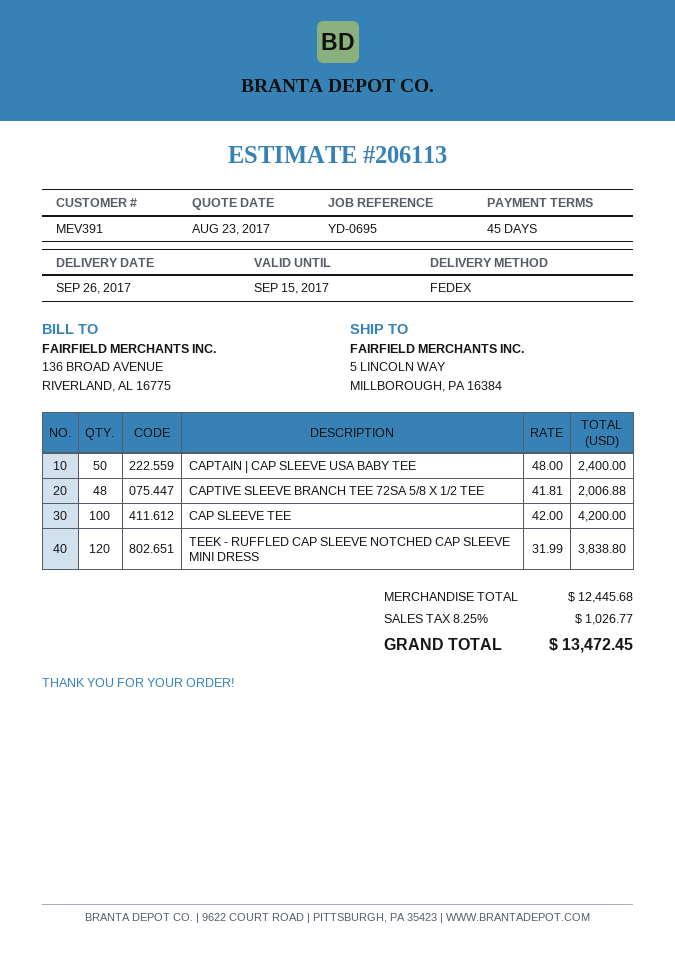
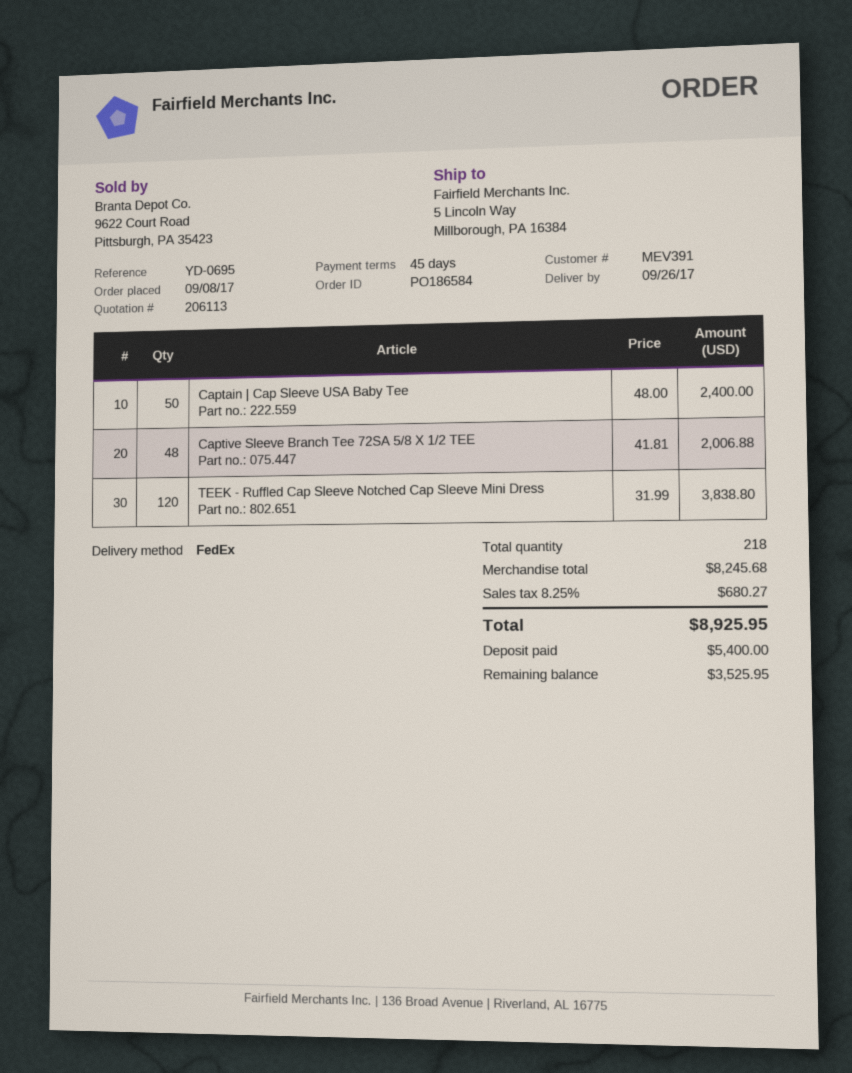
CAP SLEEVE TEE: 100 x 42.00 = 4200.00 -> none
subtotal: 12445.68 -> 8245.68
tax: 8.25% = 1026.77 -> 8.25% = 680.27
total: 13472.45 -> 8925.95

